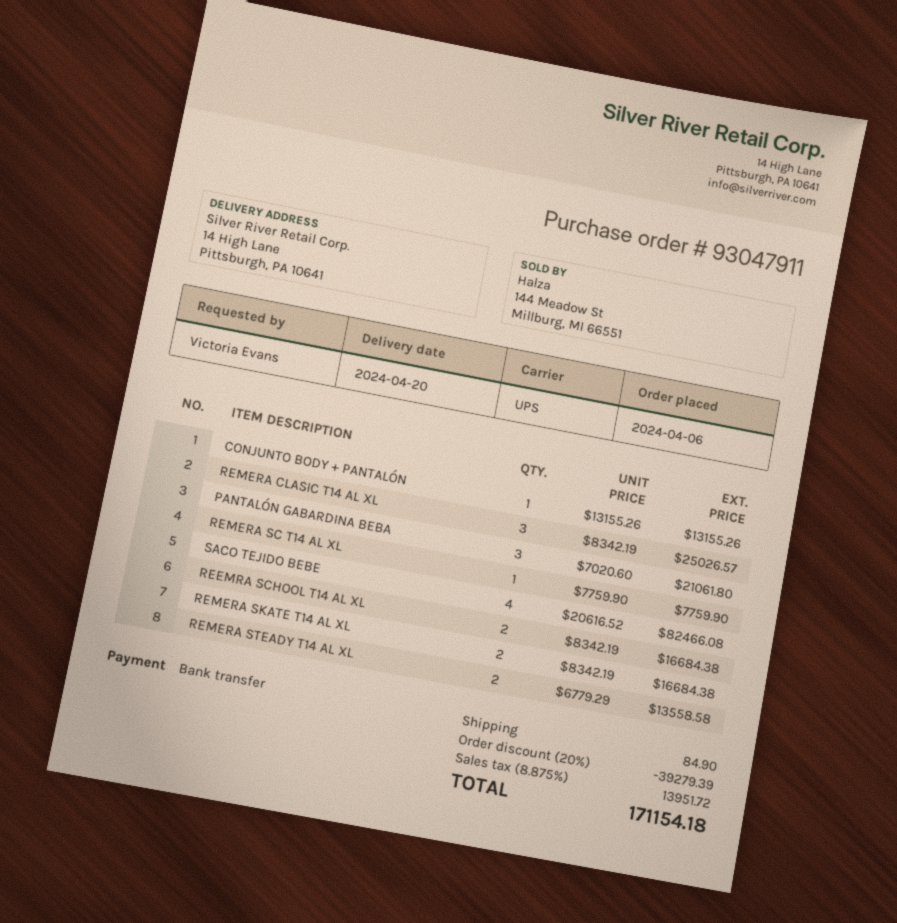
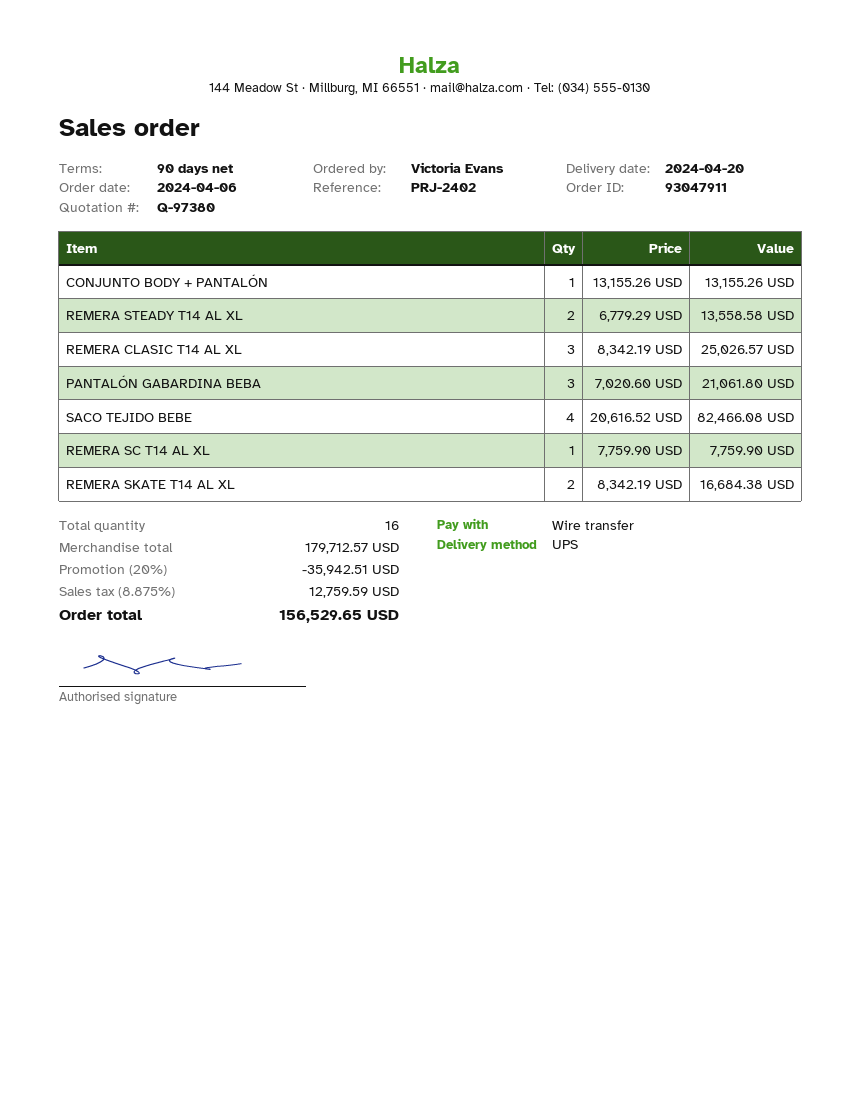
REEMRA SCHOOL T14 AL XL: 2 x 8342.19 = 16684.38 -> none
discount: 20% = 39279.39 -> 20% = 35942.51
shipping: 84.90 -> none
tax: 8.875% = 13951.72 -> 8.875% = 12759.59
total: 171154.18 -> 156529.65

